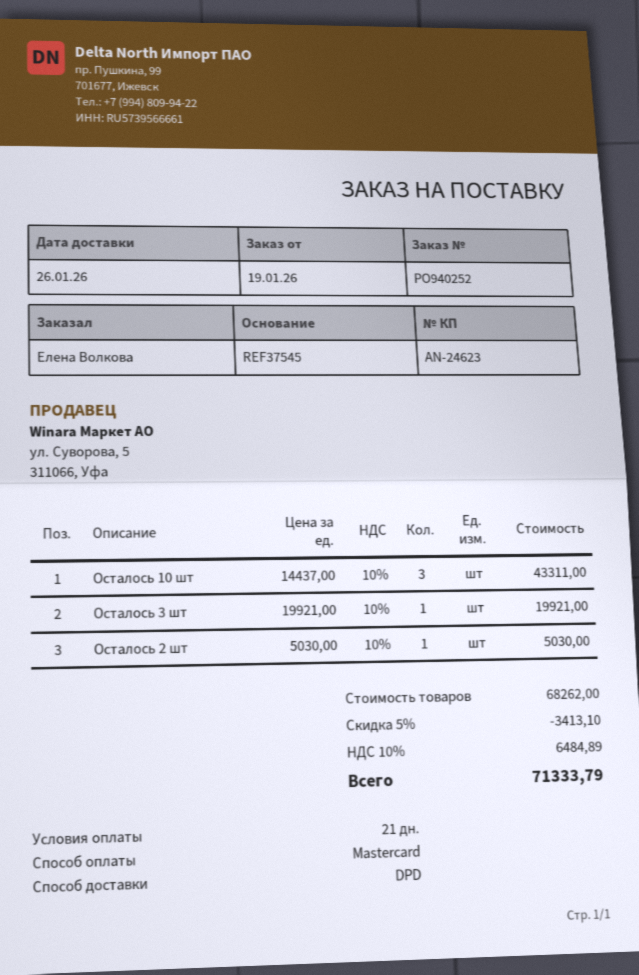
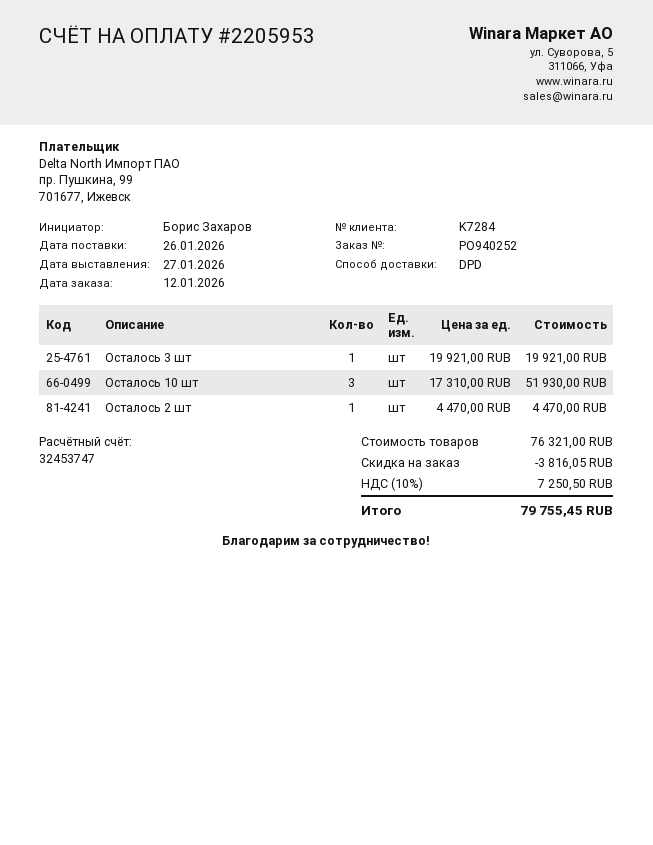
order date: 2026-01-19 -> 2026-01-12
ordered by: Елена Волкова -> Борис Захаров
Осталось 10 шт: 3 x 14437.00 = 43311.00 -> 3 x 17310.00 = 51930.00
Осталось 2 шт: 1 x 5030.00 = 5030.00 -> 1 x 4470.00 = 4470.00
subtotal: 68262.00 -> 76321.00
discount: 3413.10 -> 3816.05
tax: 10% = 6484.89 -> 10% = 7250.50
total: 71333.79 -> 79755.45

